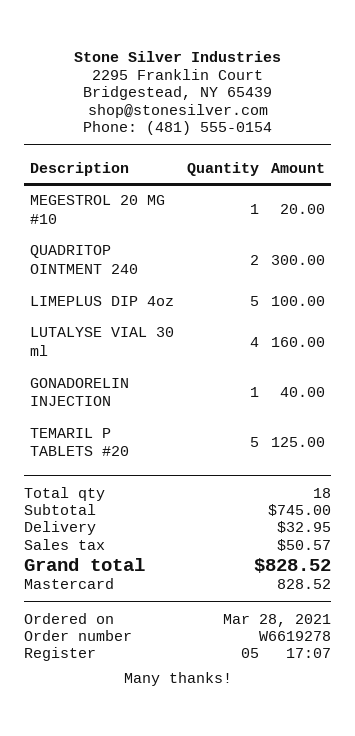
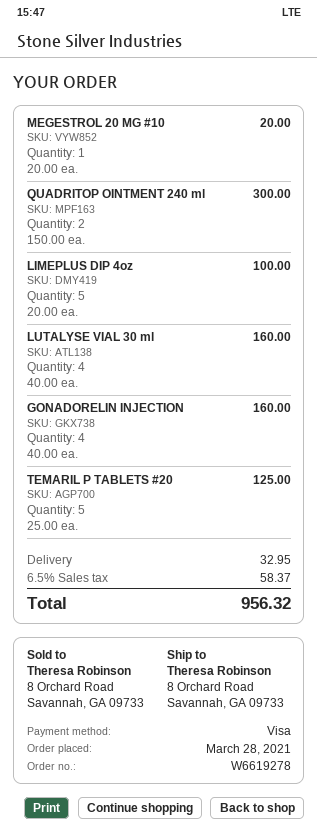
payment method: Mastercard -> Visa
GONADORELIN INJECTION: 1 for 40.00 -> 4 for 160.00
tax: 50.57 -> 58.37
total: 828.52 -> 956.32

